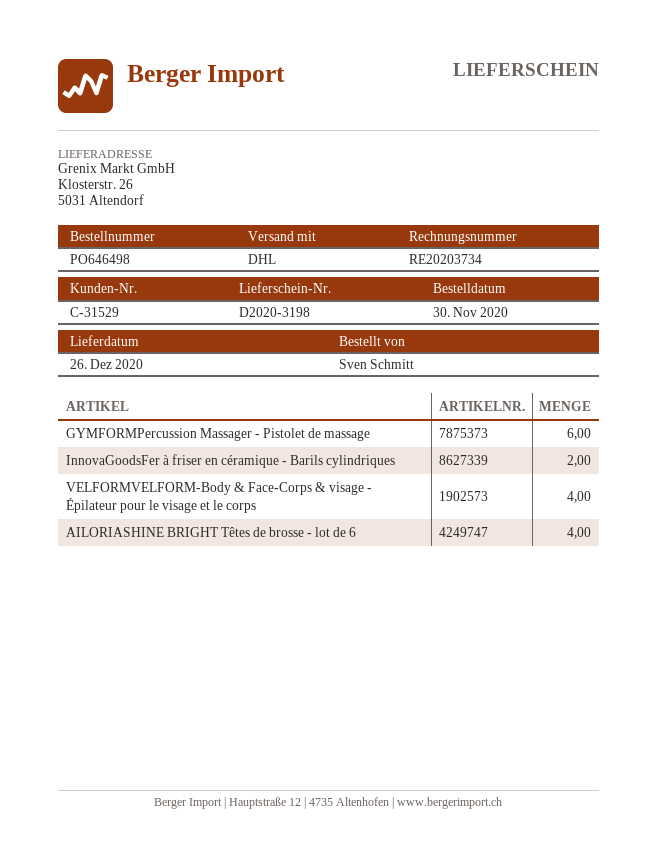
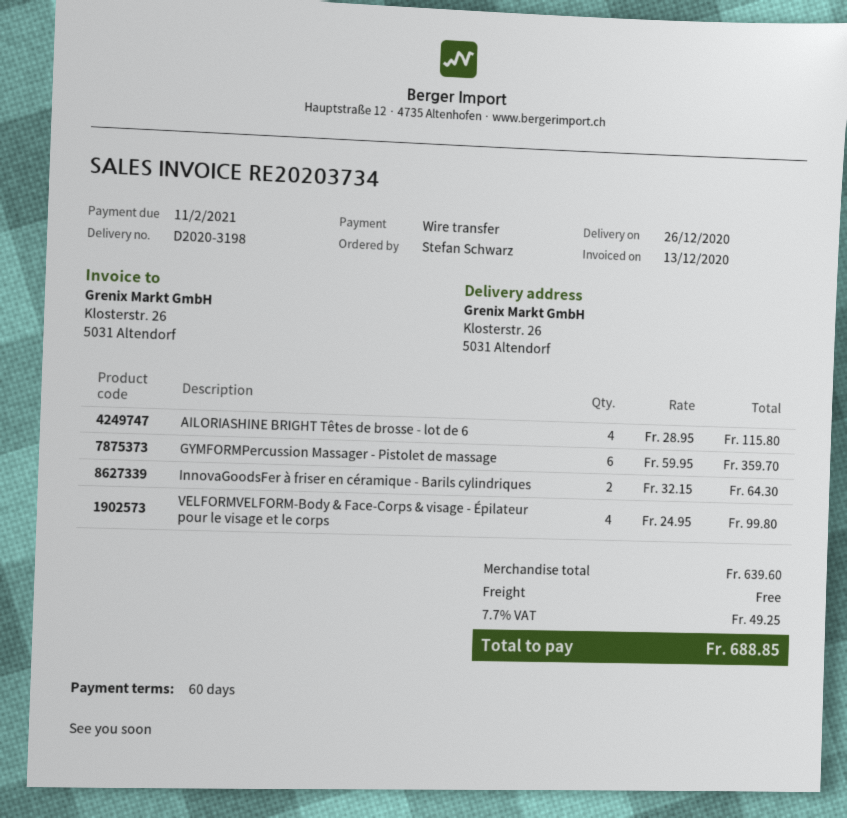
ordered by: Sven Schmitt -> Stefan Schwarz

